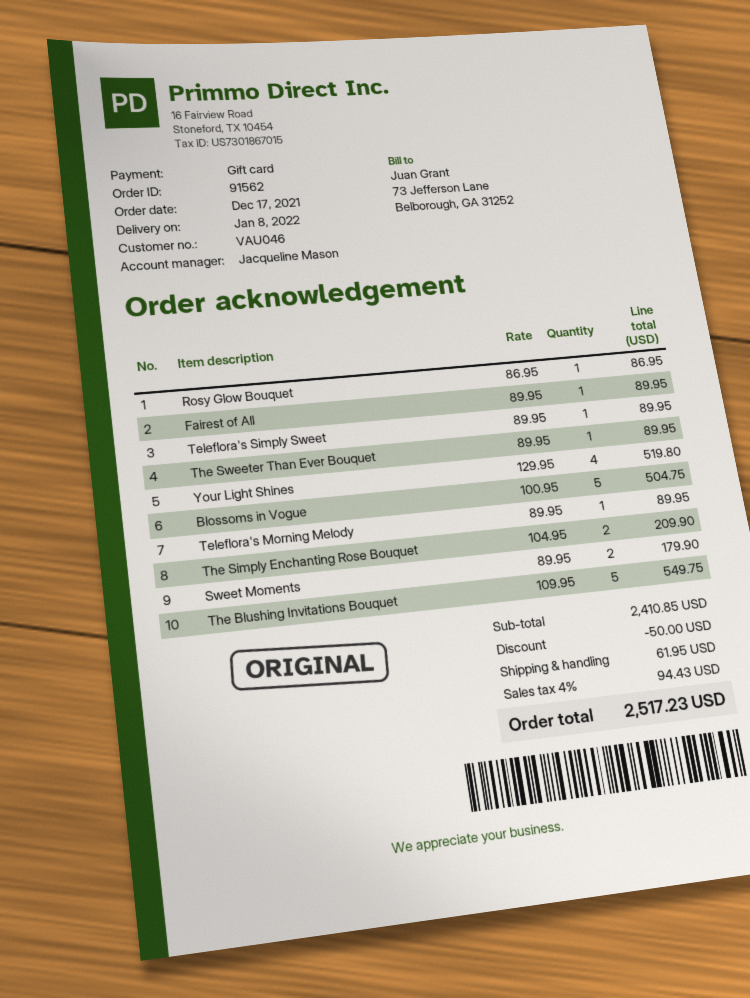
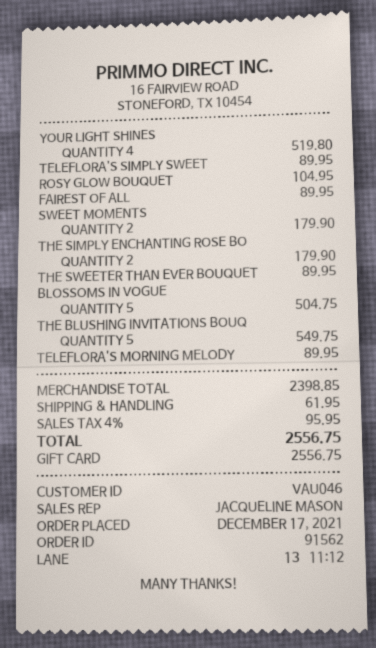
Rosy Glow Bouquet: 1 for 86.95 -> 1 for 104.95
The Simply Enchanting Rose Bouquet: 2 for 209.90 -> 2 for 179.90
subtotal: 2410.85 -> 2398.85
discount: 50.00 -> none
tax: 4% = 94.43 -> 4% = 95.95
total: 2517.23 -> 2556.75

